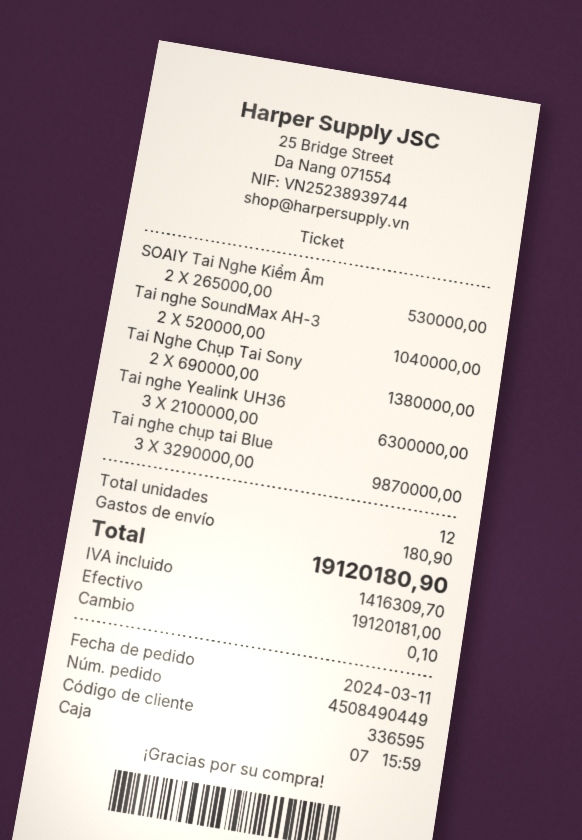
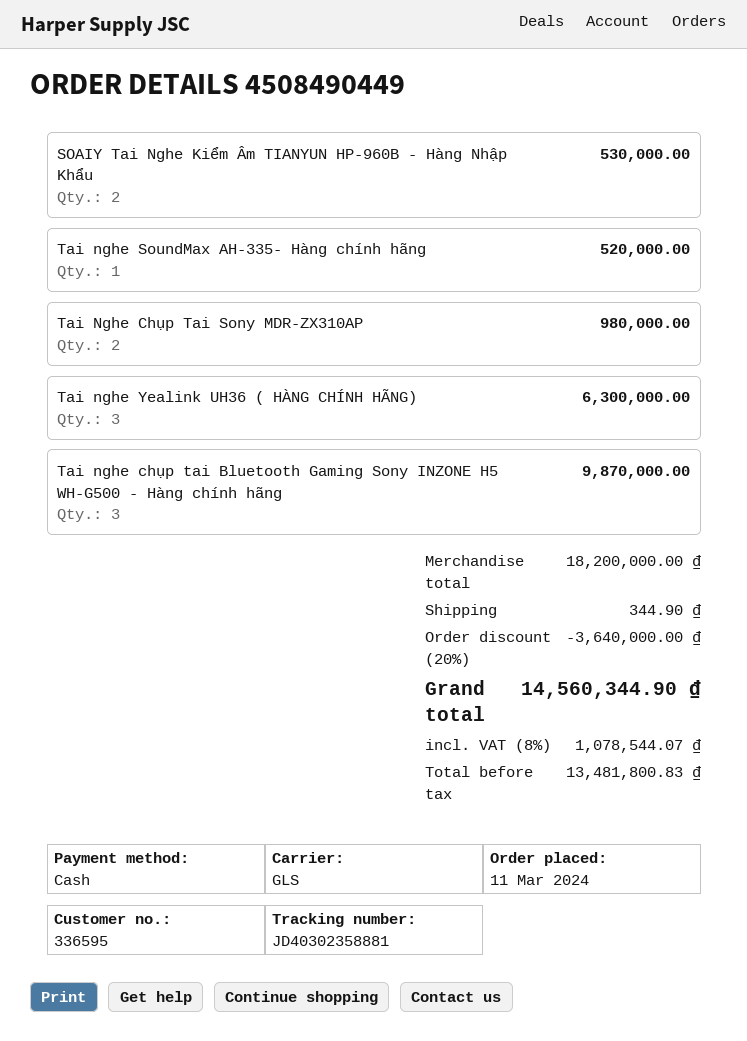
Tai nghe SoundMax AH-3: 2 for 1040000.00 -> 1 for 520000.00
Tai Nghe Chụp Tai Sony: 2 for 1380000.00 -> 2 for 980000.00
discount: none -> 20% = 3640000.00
shipping: 180.90 -> 344.90
tax: 1416309.70 -> 1078544.07
total: 19120180.90 -> 14560344.90

